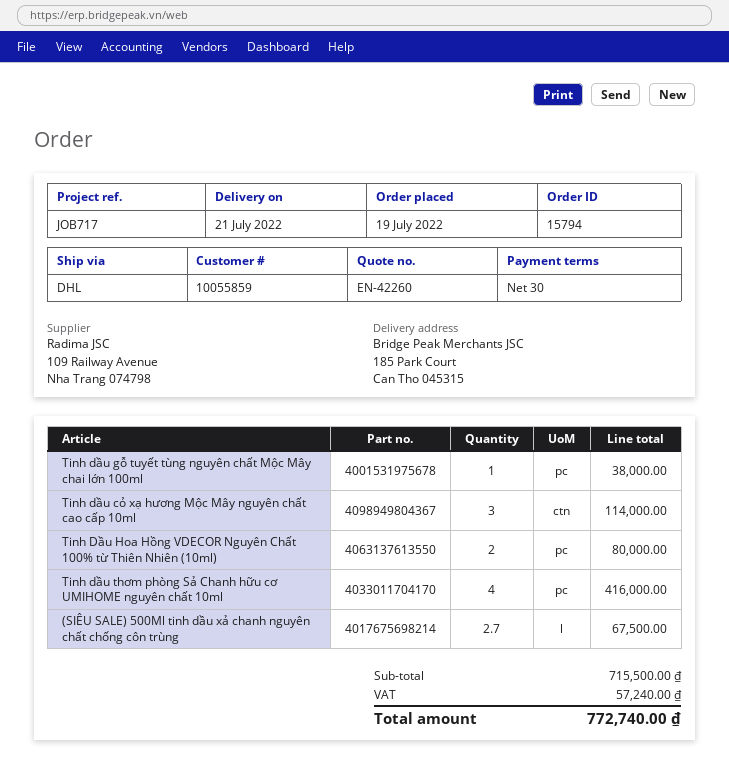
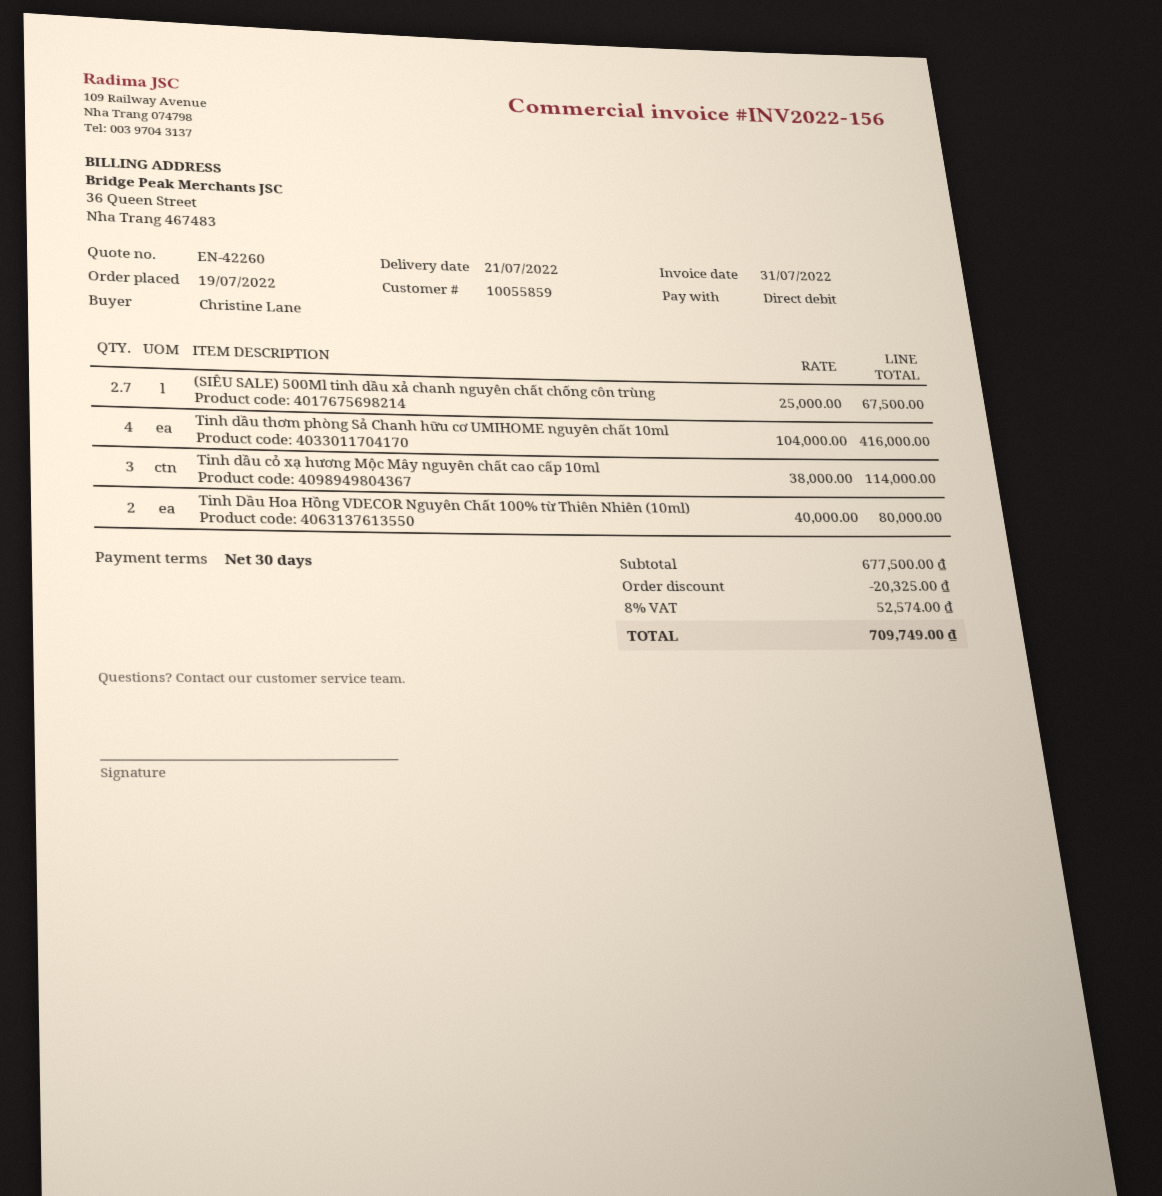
Tinh dầu gỗ tuyết tùng nguyên chất Mộc Mây chai lớn 100ml: 1 for 38000.00 -> none
subtotal: 715500.00 -> 677500.00
discount: none -> 20325.00
tax: 57240.00 -> 52574.00
total: 772740.00 -> 709749.00

